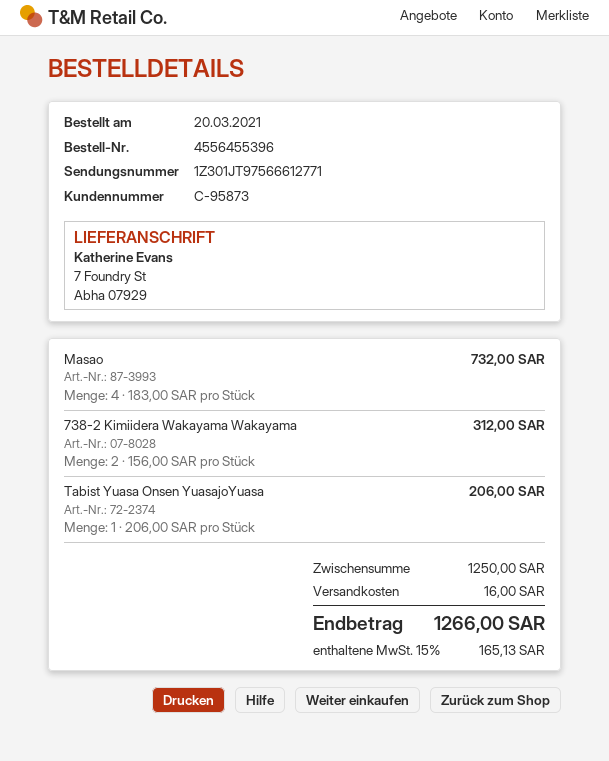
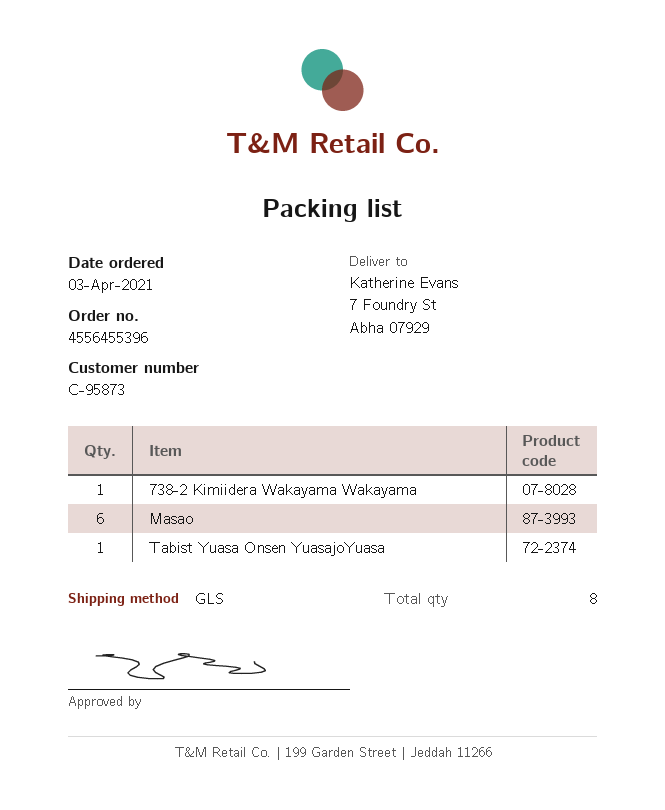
order date: 2021-03-20 -> 2021-04-03
Masao: 4 -> 6
738-2 Kimiidera Wakayama Wakayama: 2 -> 1

